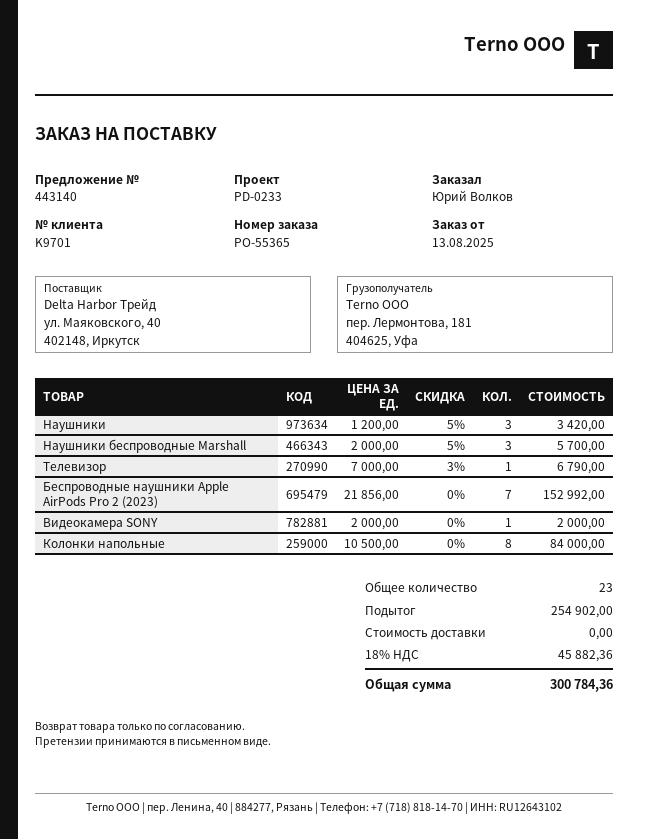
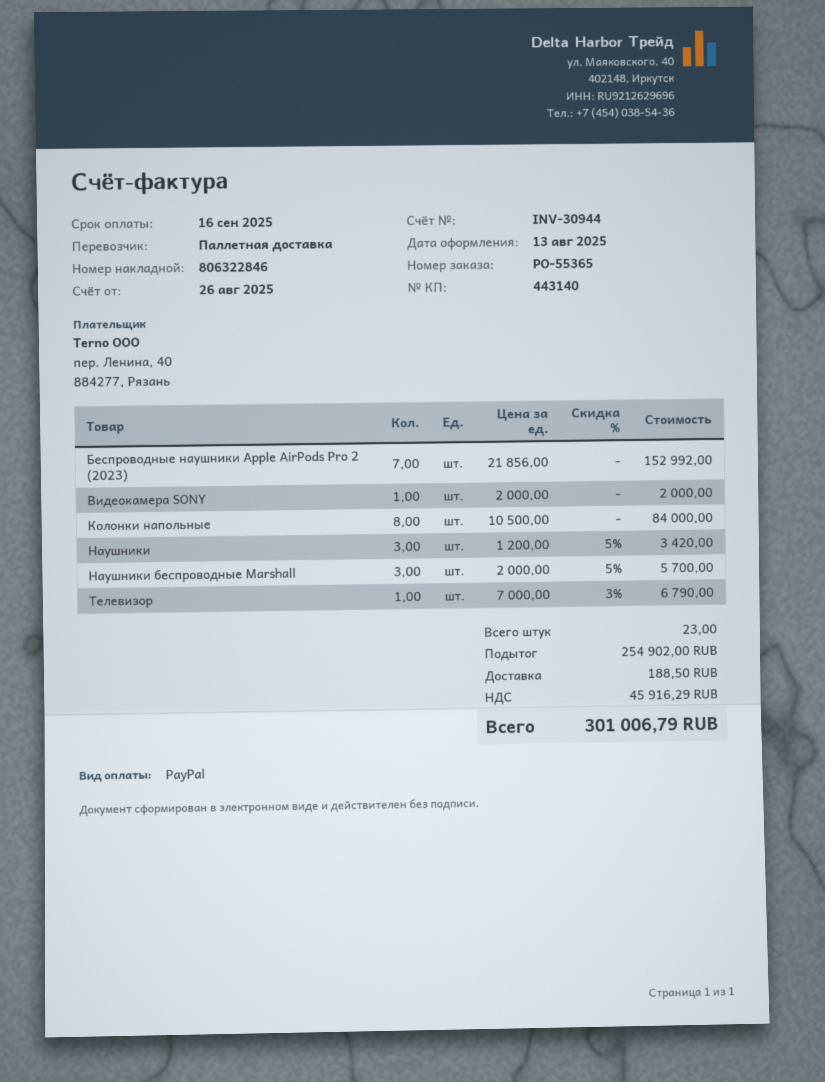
shipping: 0.00 -> 188.50
tax: 45882.36 -> 45916.29
total: 300784.36 -> 301006.79

